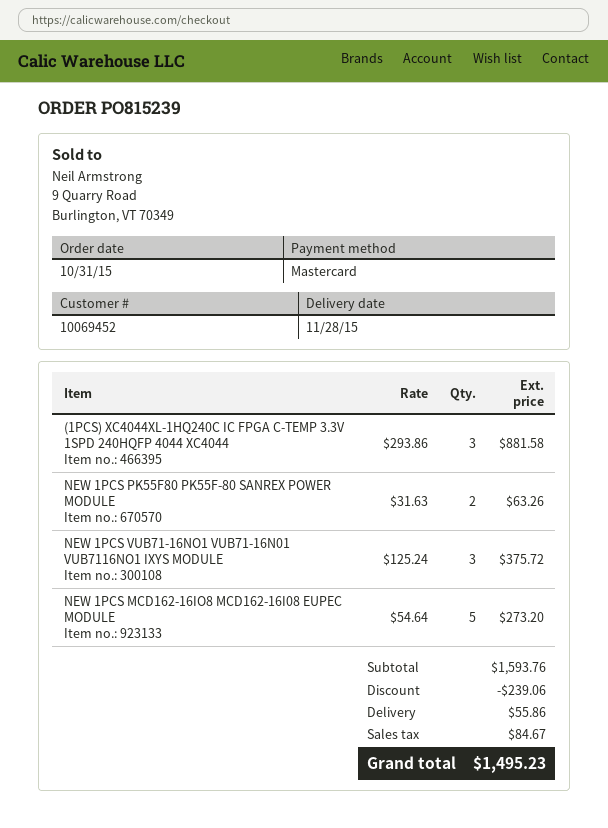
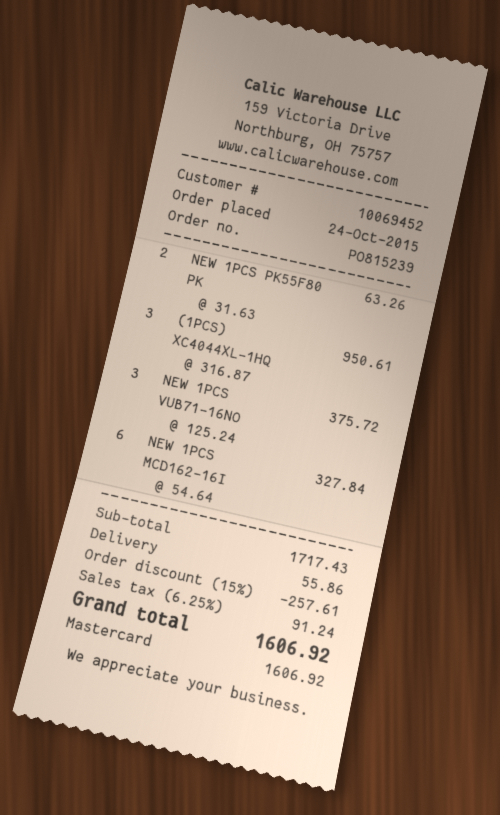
order date: 2015-10-31 -> 2015-10-24
(1PCS) XC4044XL-1HQ240C IC FPGA C-TEMP 3.3V 1SPD 240HQFP 4044 XC4044: 3 x 293.86 = 881.58 -> 3 x 316.87 = 950.61
NEW 1PCS MCD162-16IO8 MCD162-16I08 EUPEC MODULE: 5 x 54.64 = 273.20 -> 6 x 54.64 = 327.84
subtotal: 1593.76 -> 1717.43
discount: 239.06 -> 257.61
tax: 84.67 -> 91.24
total: 1495.23 -> 1606.92

